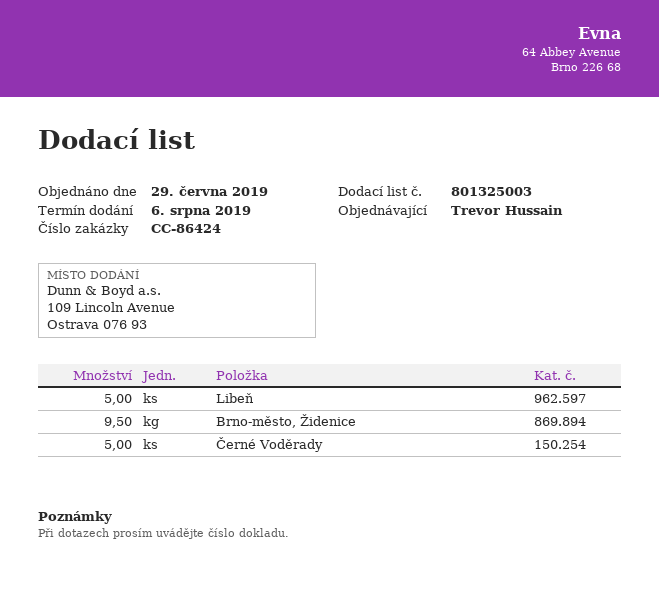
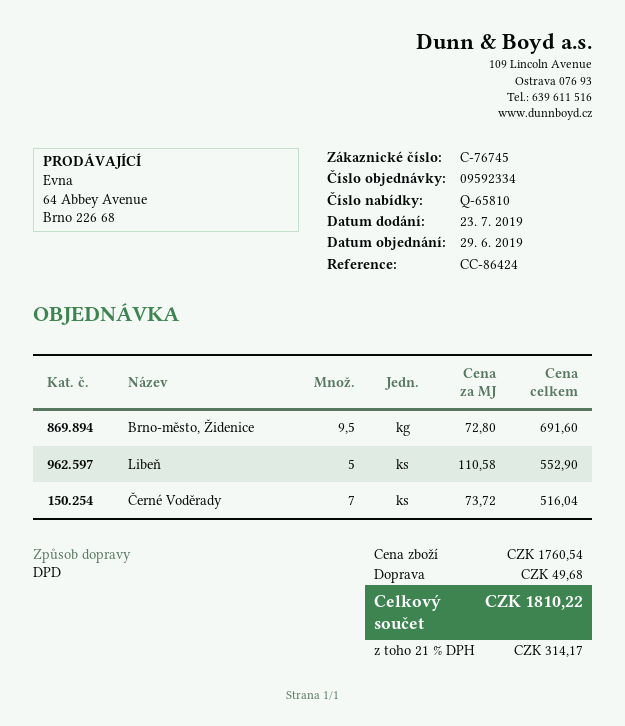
delivery date: 2019-08-06 -> 2019-07-23
Černé Voděrady: 5 -> 7

